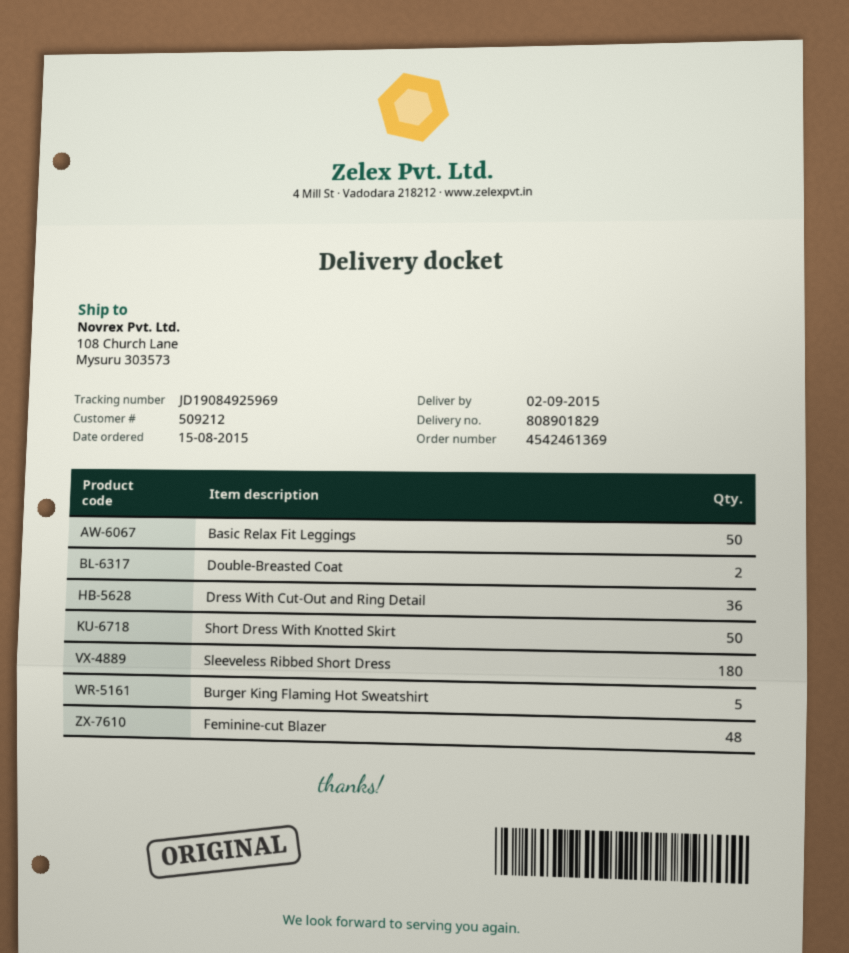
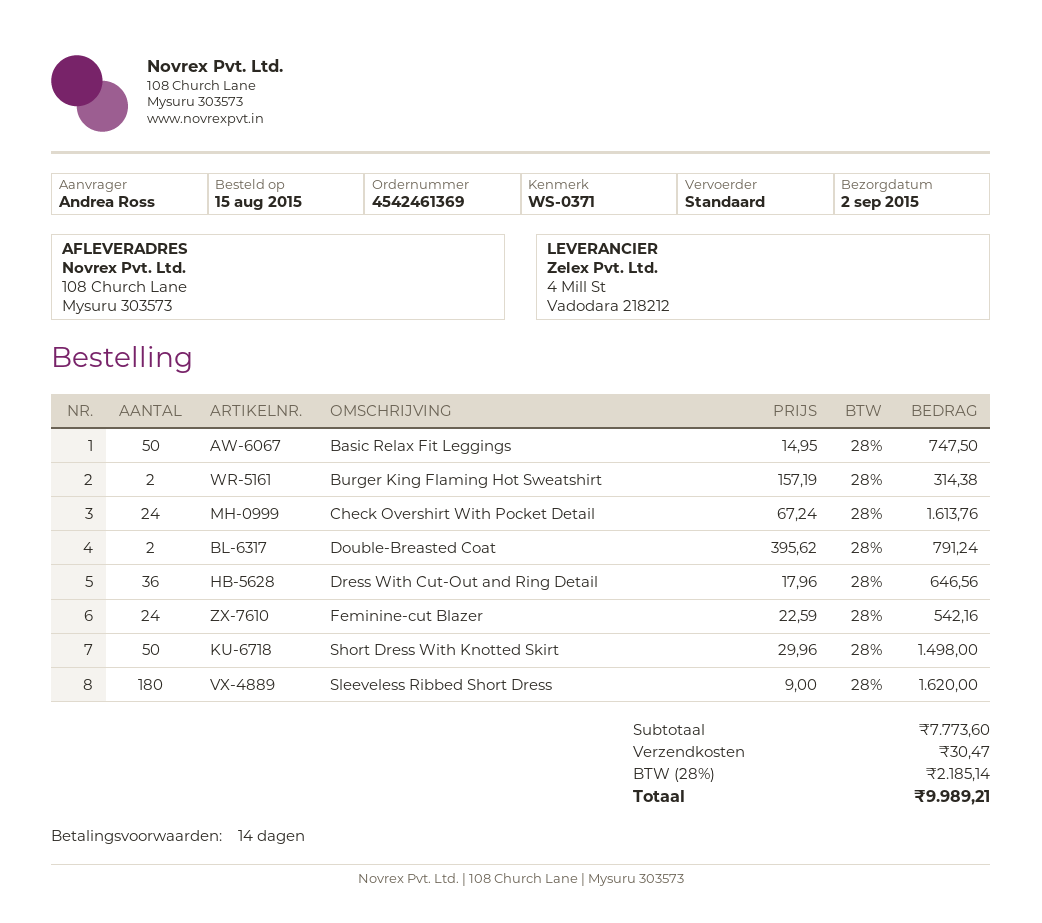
Burger King Flaming Hot Sweatshirt: 5 -> 2
Feminine-cut Blazer: 48 -> 24
Check Overshirt With Pocket Detail: none -> 24

